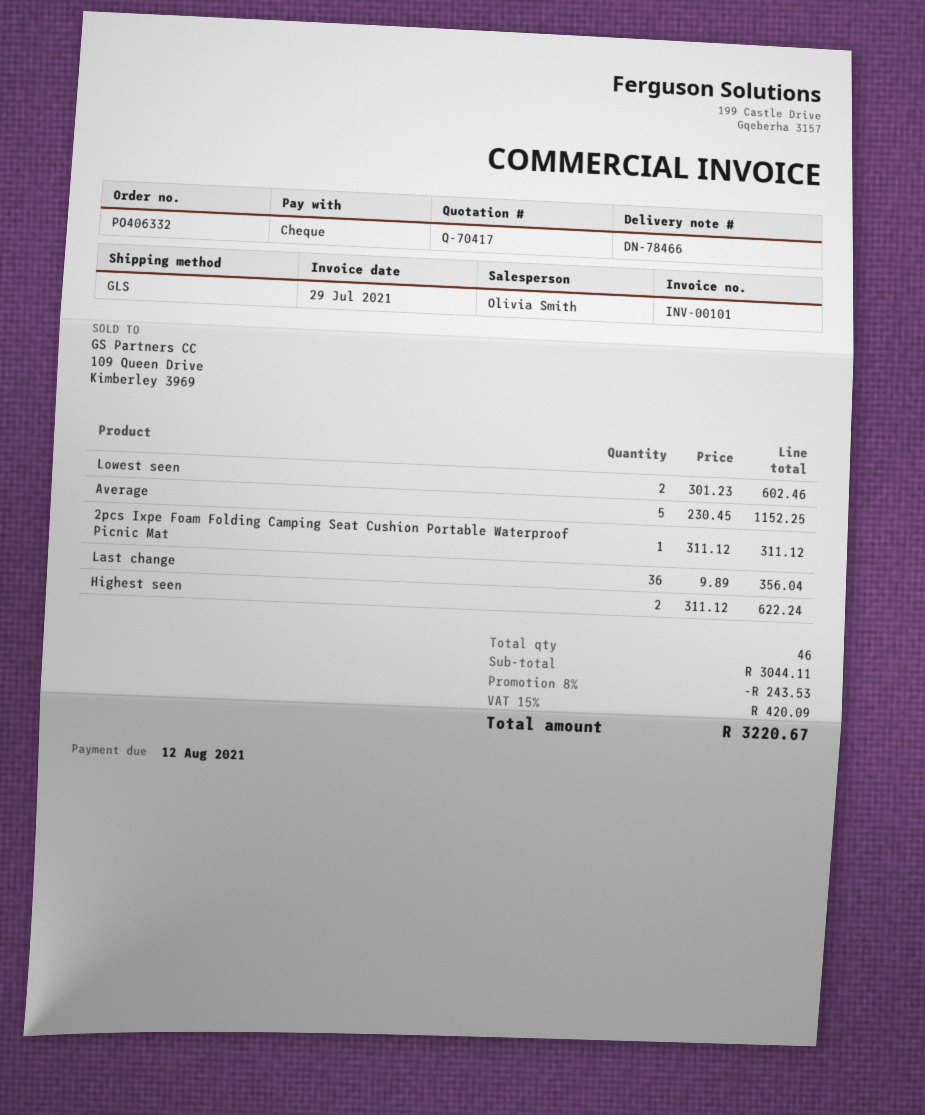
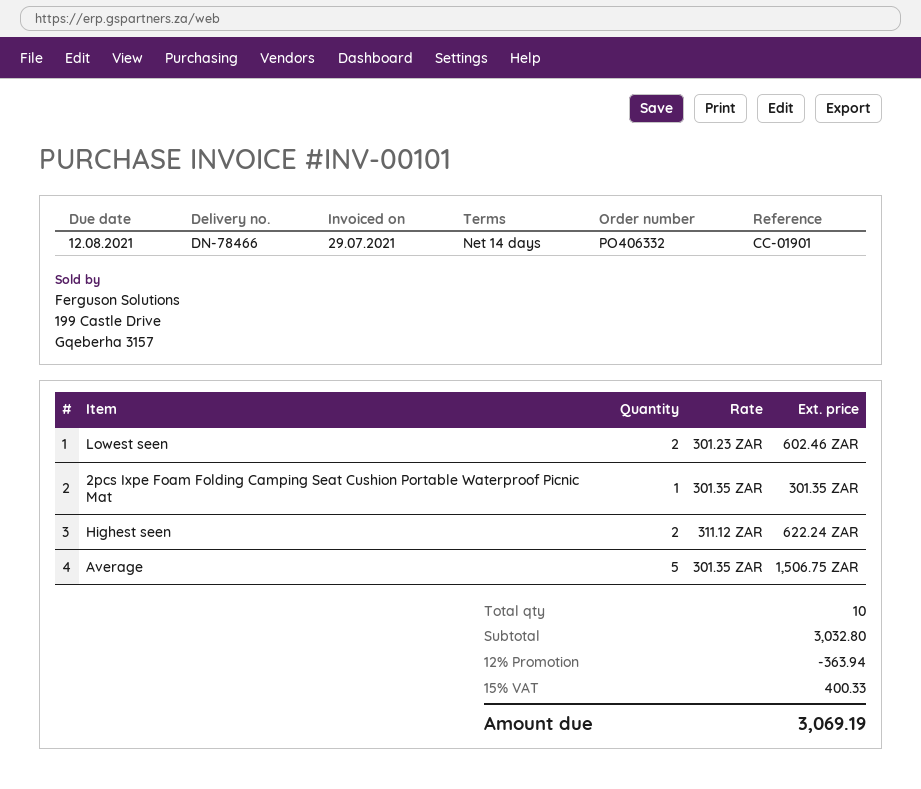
Average: 5 x 230.45 = 1152.25 -> 5 x 301.35 = 1506.75
2pcs Ixpe Foam Folding Camping Seat Cushion Portable Waterproof Picnic Mat: 1 x 311.12 = 311.12 -> 1 x 301.35 = 301.35
Last change: 36 x 9.89 = 356.04 -> none
total quantity: 46 -> 10
subtotal: 3044.11 -> 3032.80
discount: 8% = 243.53 -> 12% = 363.94
tax: 15% = 420.09 -> 15% = 400.33
total: 3220.67 -> 3069.19

